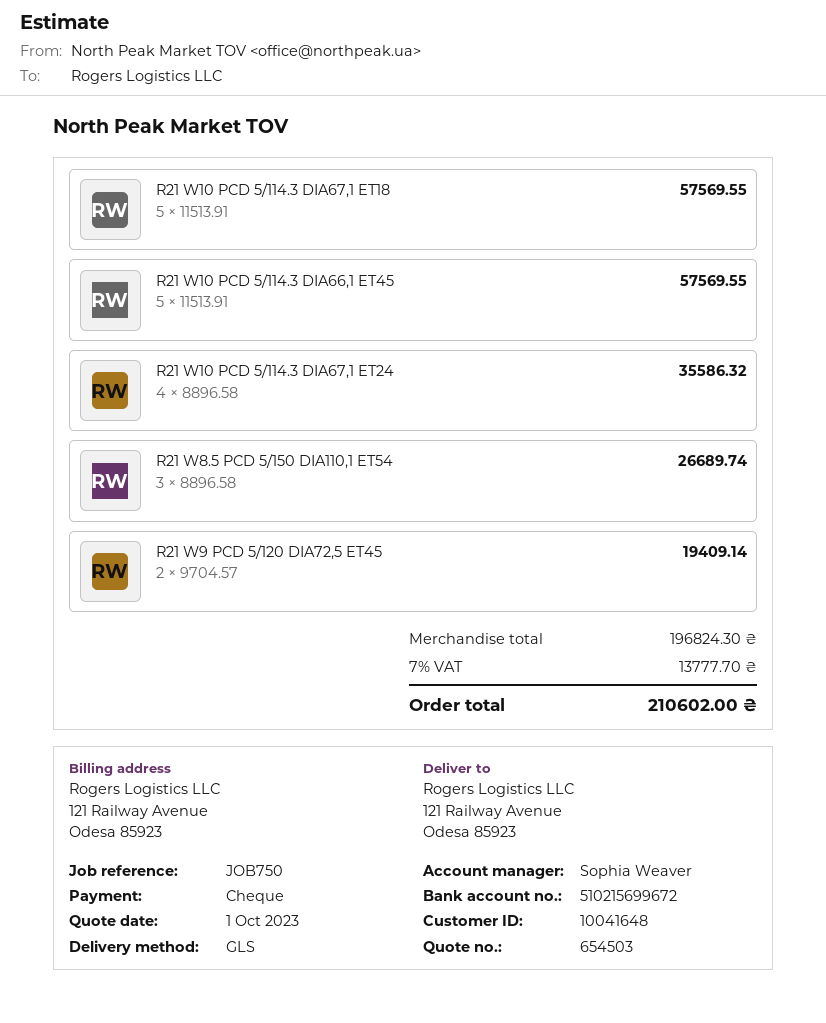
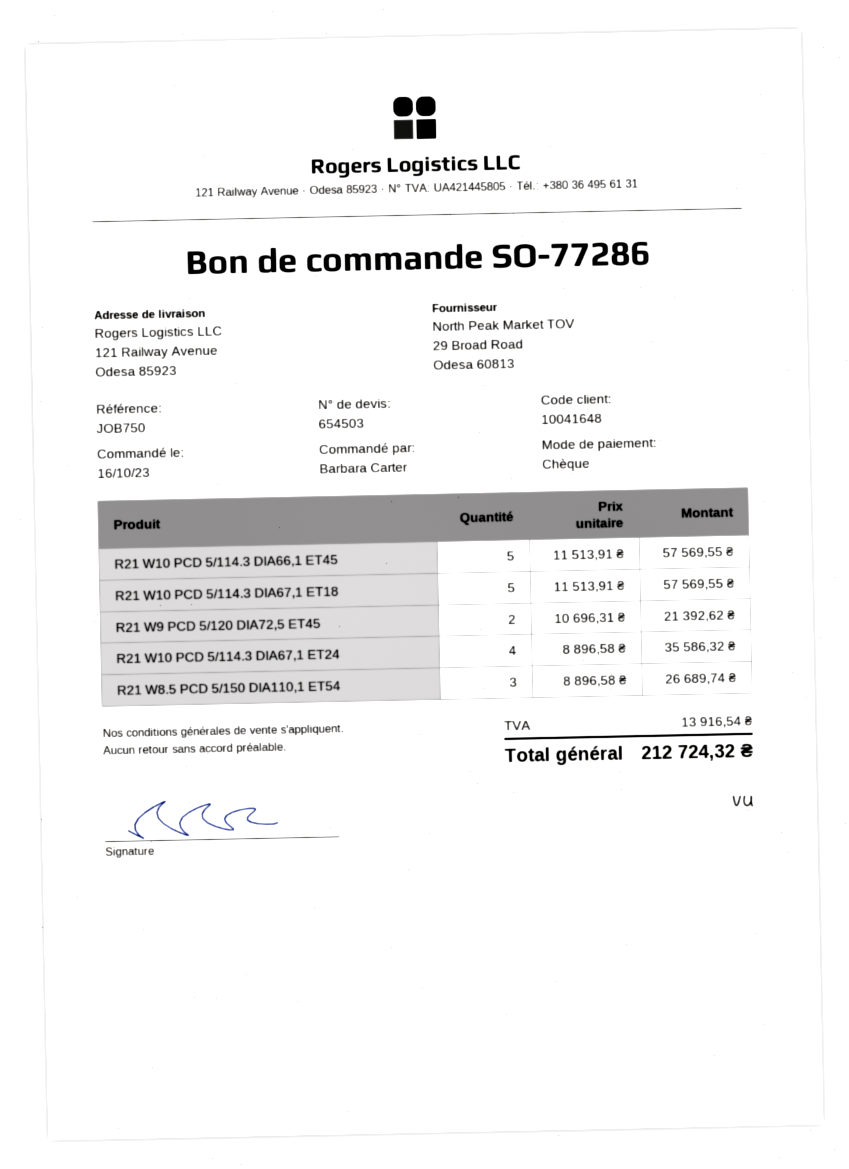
R21 W9 PCD 5/120 DIA72,5 ET45: 2 x 9704.57 = 19409.14 -> 2 x 10696.31 = 21392.62
tax: 13777.70 -> 13916.54
total: 210602.00 -> 212724.32

